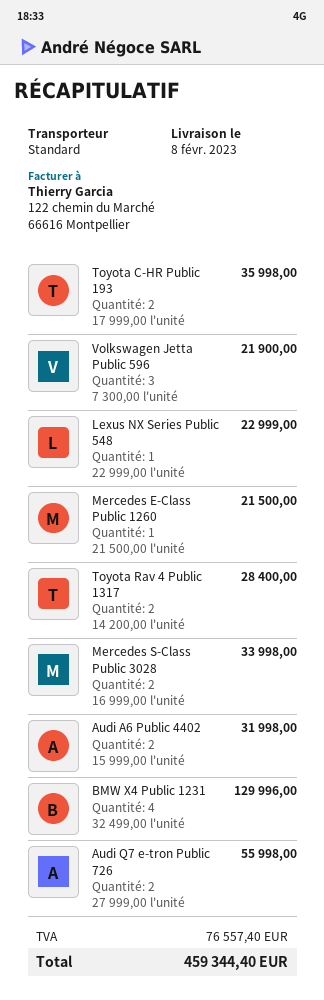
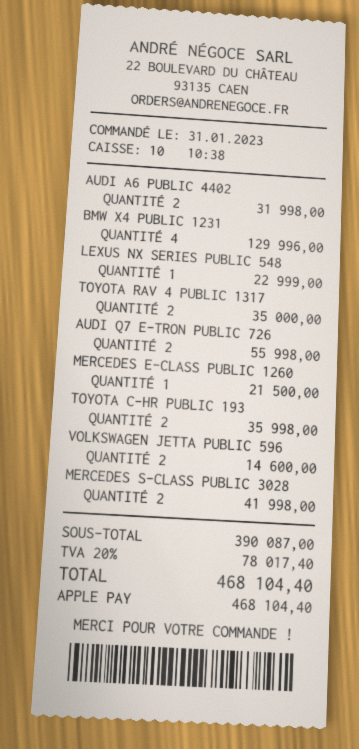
Volkswagen Jetta Public 596: 3 for 21900.00 -> 2 for 14600.00
Toyota Rav 4 Public 1317: 2 for 28400.00 -> 2 for 35000.00
Mercedes S-Class Public 3028: 2 for 33998.00 -> 2 for 41998.00
tax: 76557.40 -> 78017.40
total: 459344.40 -> 468104.40

